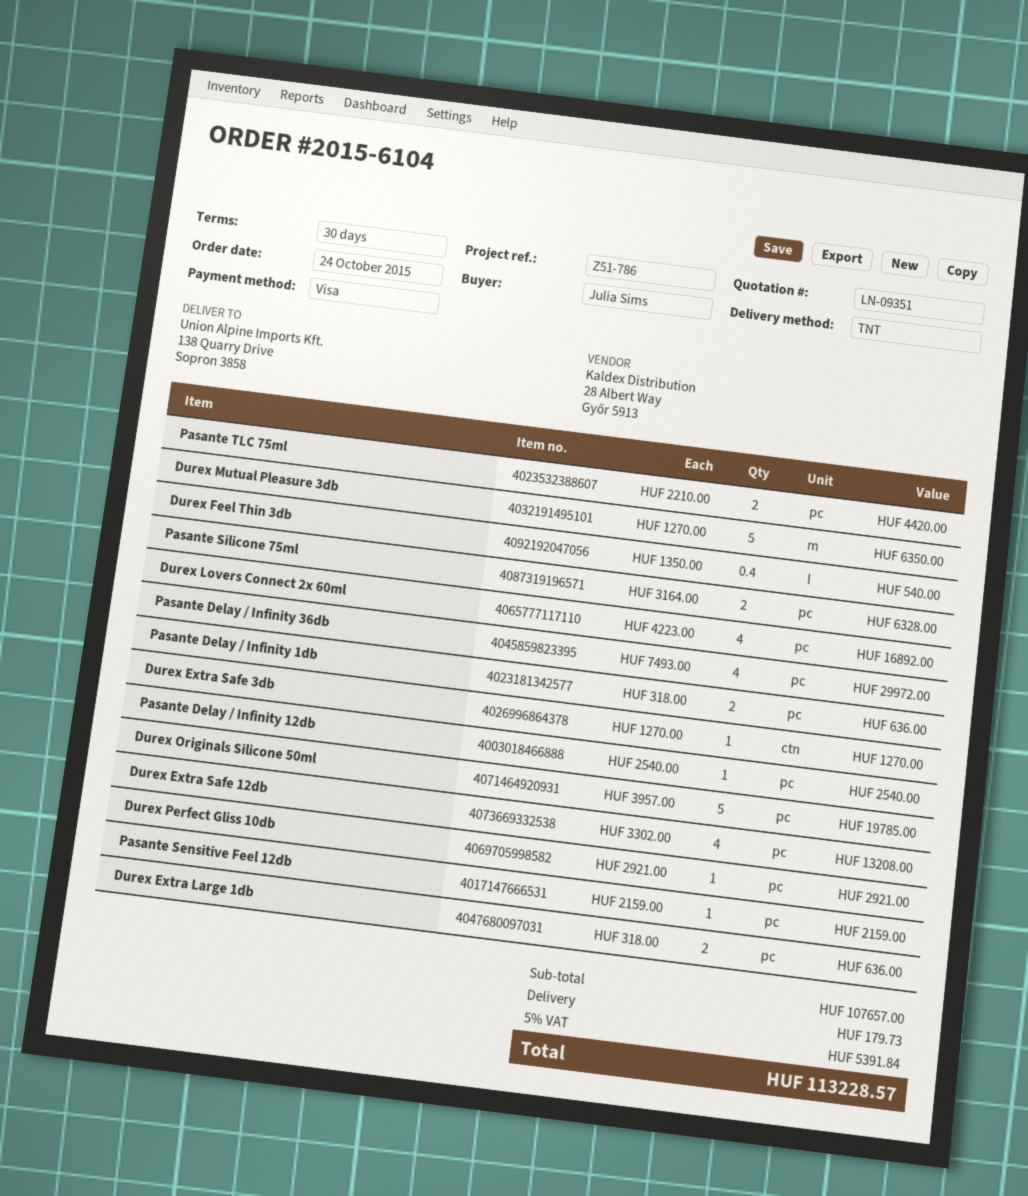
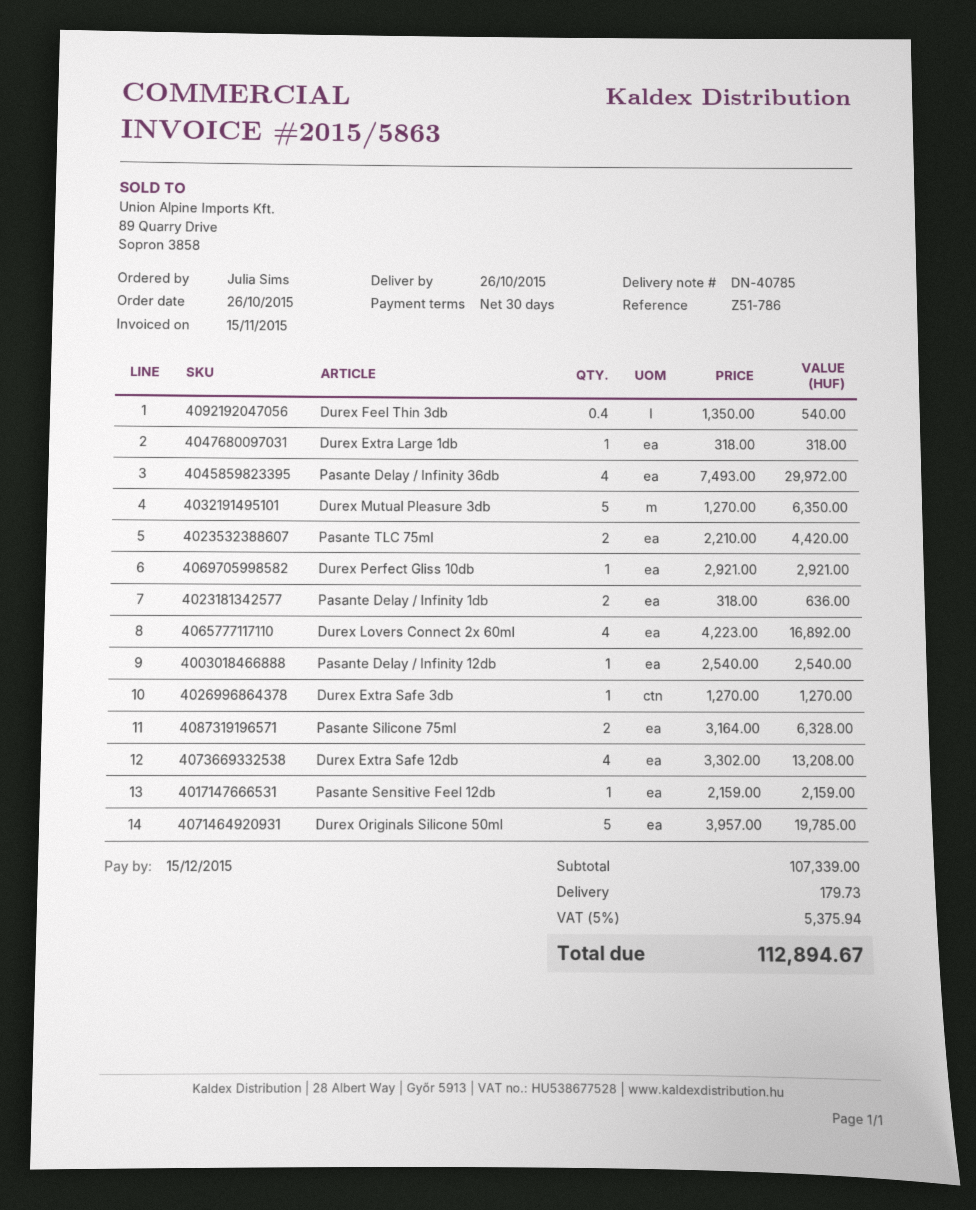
order date: 2015-10-24 -> 2015-10-26
Durex Extra Large 1db: 2 x 318.00 = 636.00 -> 1 x 318.00 = 318.00
subtotal: 107657.00 -> 107339.00
tax: 5% = 5391.84 -> 5% = 5375.94
total: 113228.57 -> 112894.67

